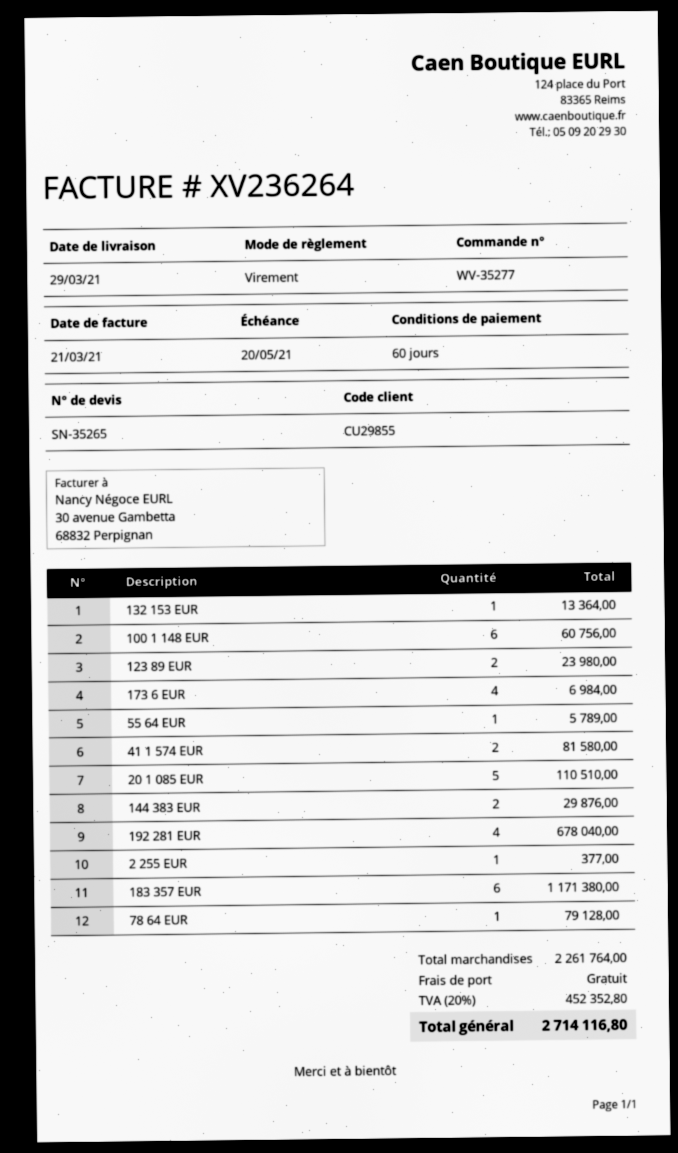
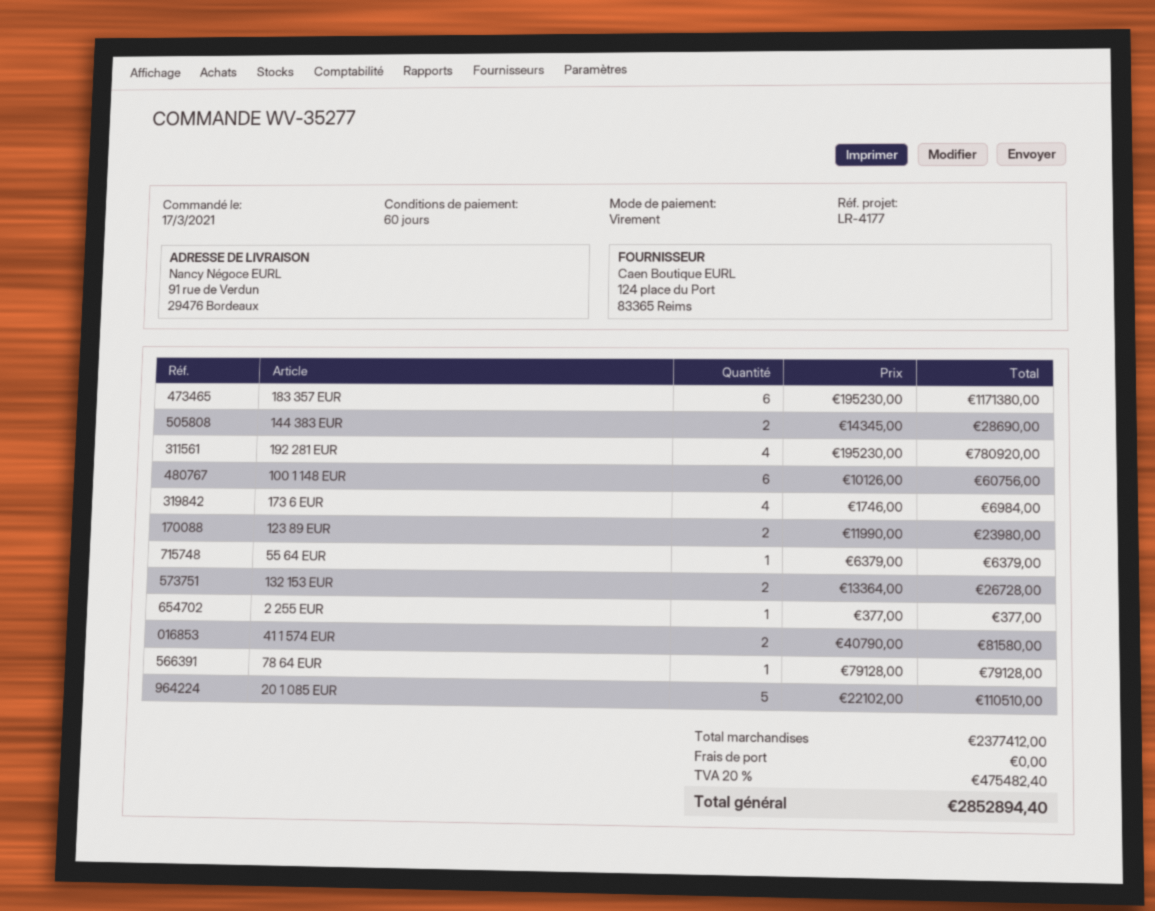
132 153 EUR: 1 for 13364.00 -> 2 for 26728.00
55 64 EUR: 1 for 5789.00 -> 1 for 6379.00
144 383 EUR: 2 for 29876.00 -> 2 for 28690.00
192 281 EUR: 4 for 678040.00 -> 4 for 780920.00
subtotal: 2261764.00 -> 2377412.00
tax: 20% = 452352.80 -> 20% = 475482.40
total: 2714116.80 -> 2852894.40

